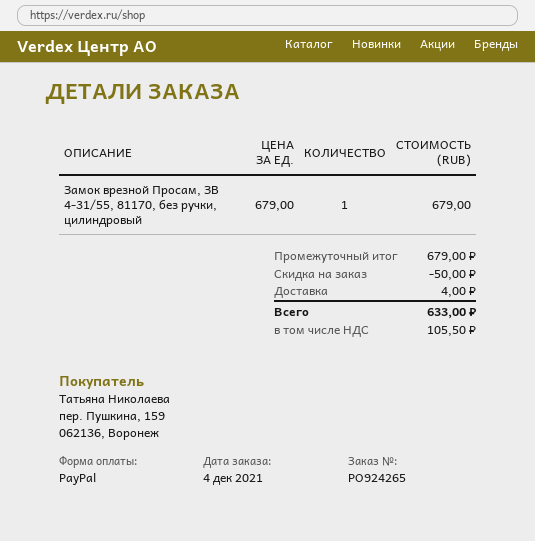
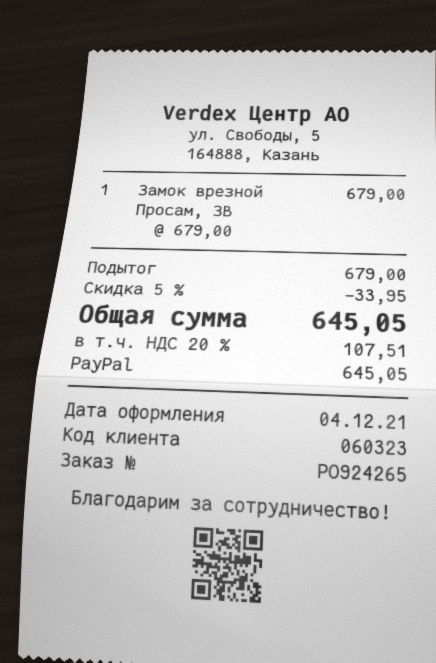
discount: 50.00 -> 33.95
shipping: 4.00 -> none
tax: 105.50 -> 107.51
total: 633.00 -> 645.05

